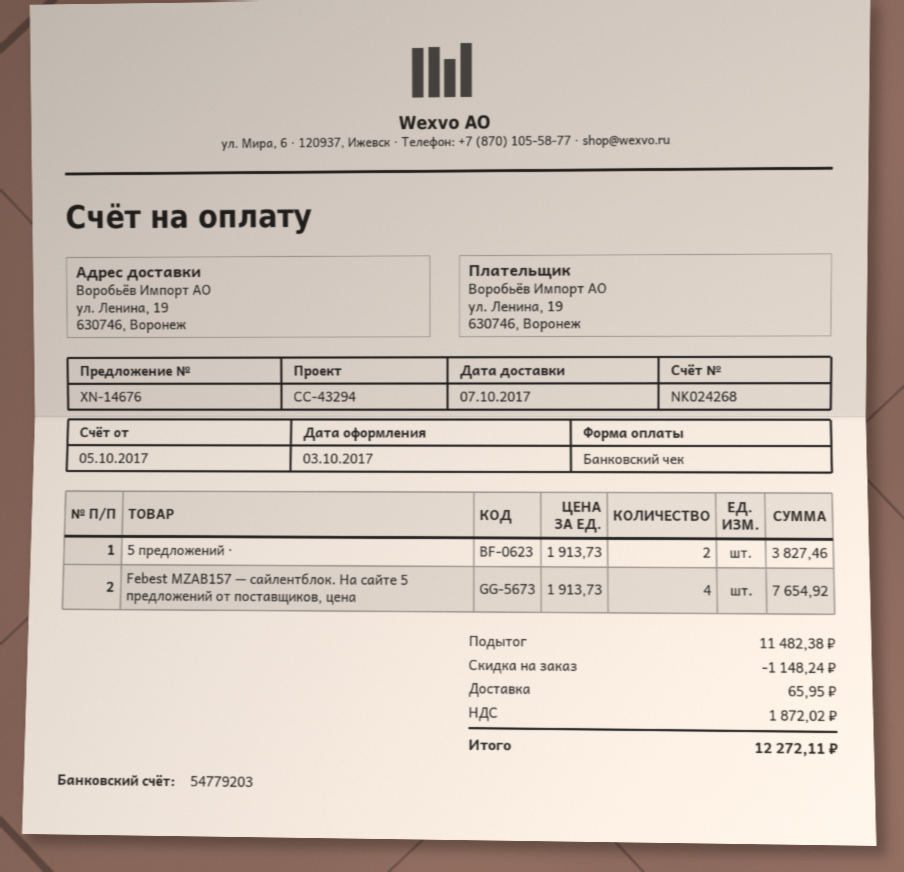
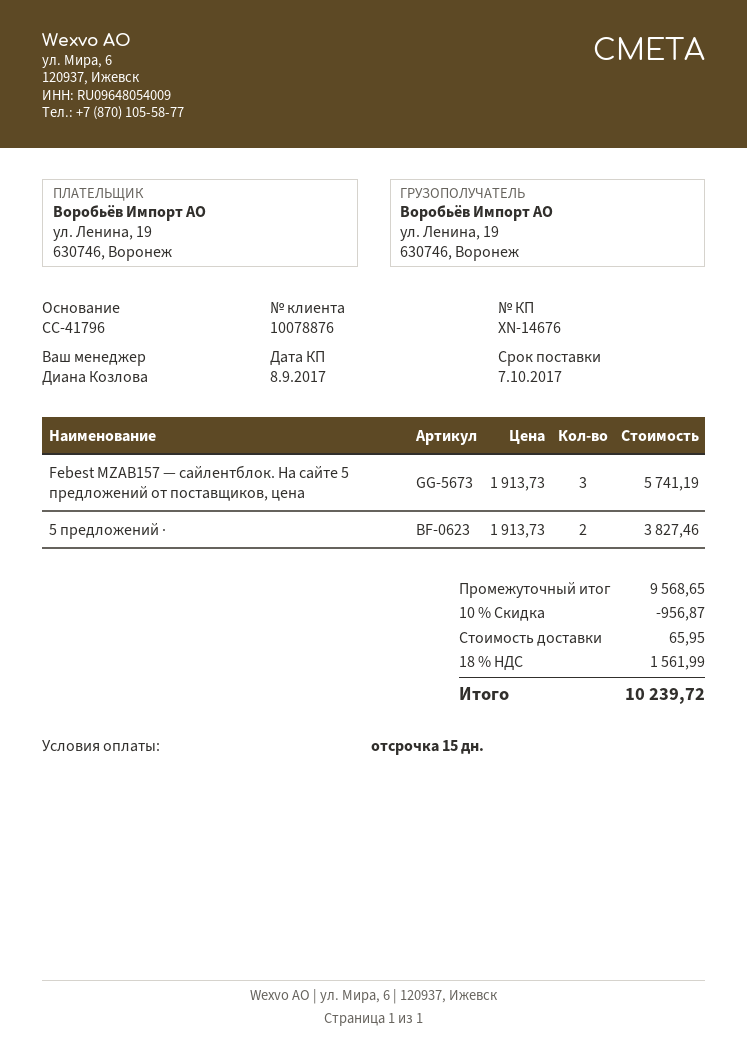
reference: CC-43294 -> CC-41796
Febest MZAB157 — сайлентблок. На сайте 5 предложений от поставщиков, цена: 4 x 1913.73 = 7654.92 -> 3 x 1913.73 = 5741.19
subtotal: 11482.38 -> 9568.65
discount: 1148.24 -> 956.87
tax: 1872.02 -> 1561.99
total: 12272.11 -> 10239.72

